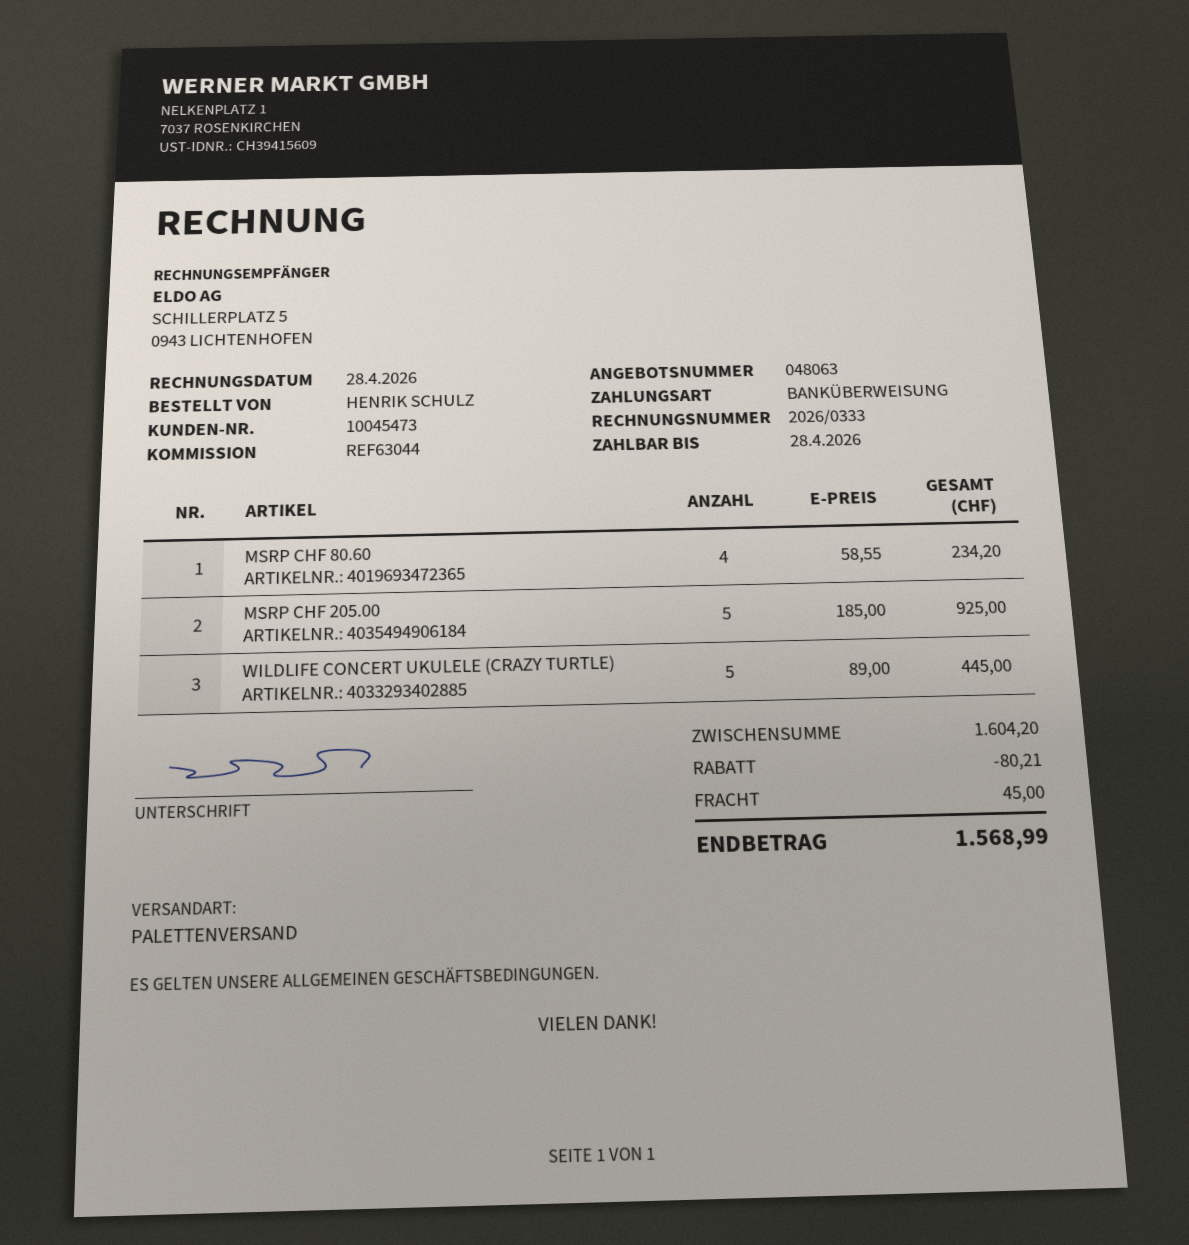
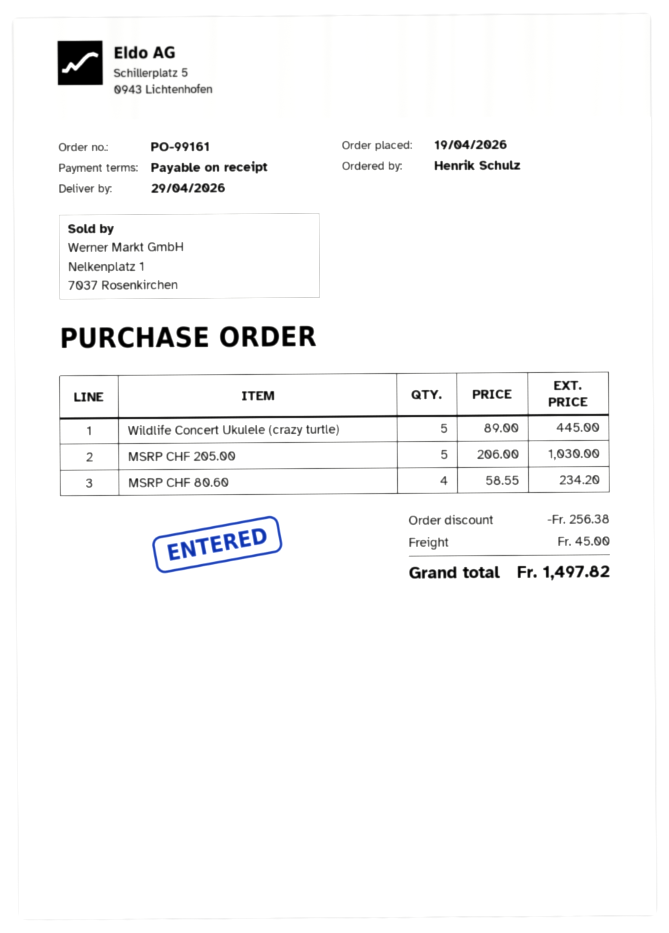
MSRP CHF 205.00: 5 x 185.00 = 925.00 -> 5 x 206.00 = 1030.00
discount: 80.21 -> 256.38
total: 1568.99 -> 1497.82

